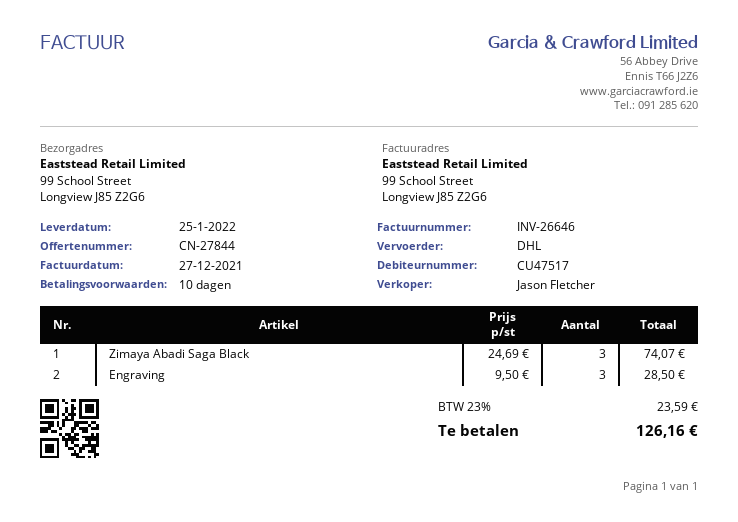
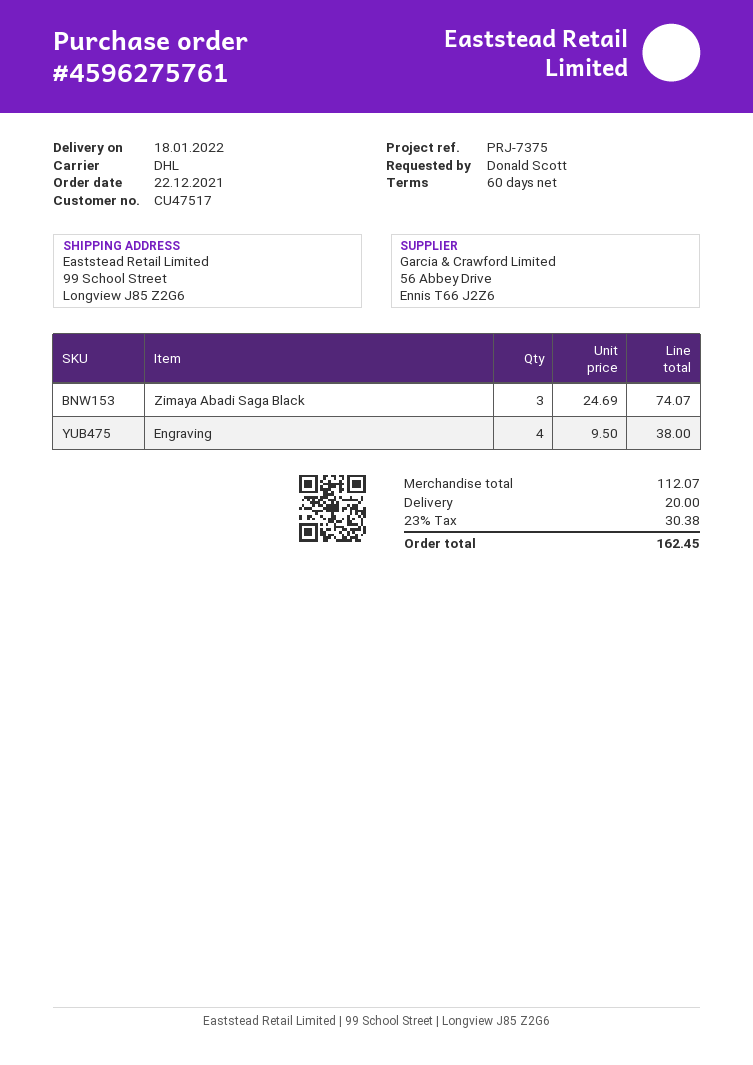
delivery date: 2022-01-25 -> 2022-01-18
payment terms: 10 days -> 60 days
Engraving: 3 x 9.50 = 28.50 -> 4 x 9.50 = 38.00
shipping: none -> 20.00
tax: 23% = 23.59 -> 23% = 30.38
total: 126.16 -> 162.45

